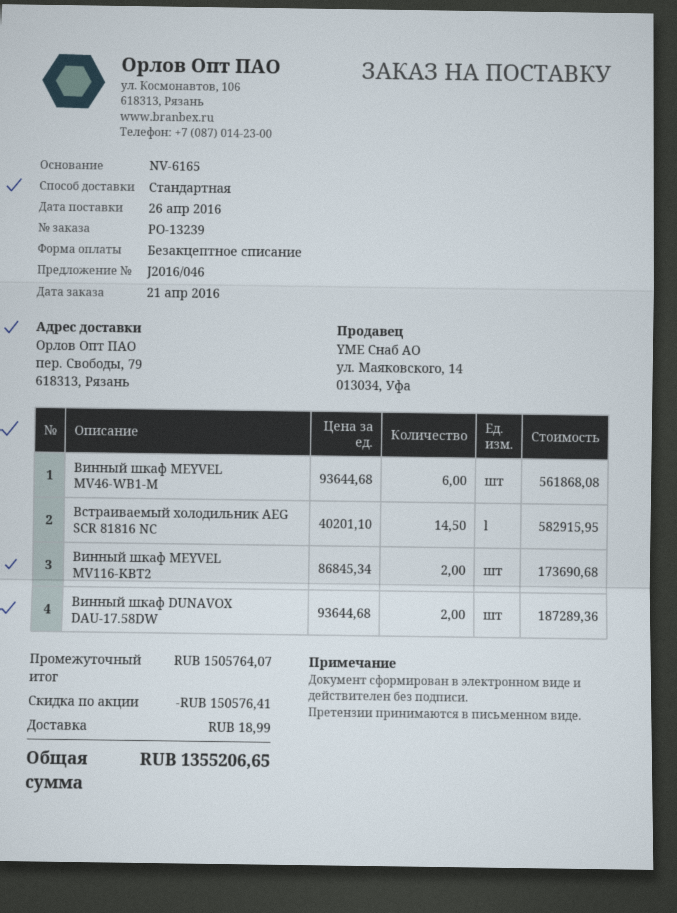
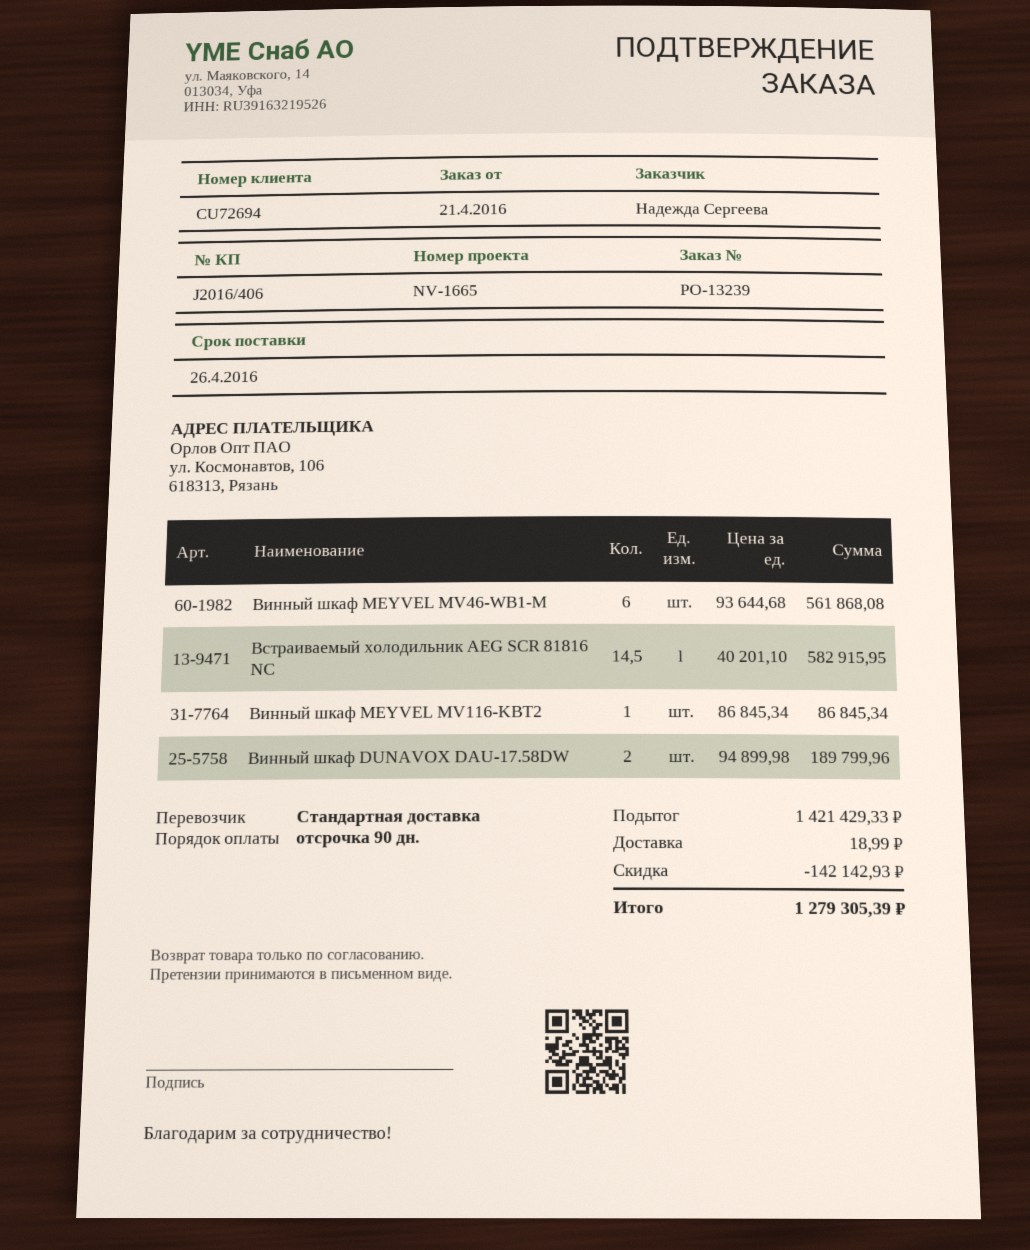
quote number: J2016/046 -> J2016/406
reference: NV-6165 -> NV-1665
Винный шкаф MEYVEL MV116-KBT2: 2 x 86845.34 = 173690.68 -> 1 x 86845.34 = 86845.34
Винный шкаф DUNAVOX DAU-17.58DW: 2 x 93644.68 = 187289.36 -> 2 x 94899.98 = 189799.96
subtotal: 1505764.07 -> 1421429.33
discount: 150576.41 -> 142142.93
total: 1355206.65 -> 1279305.39

